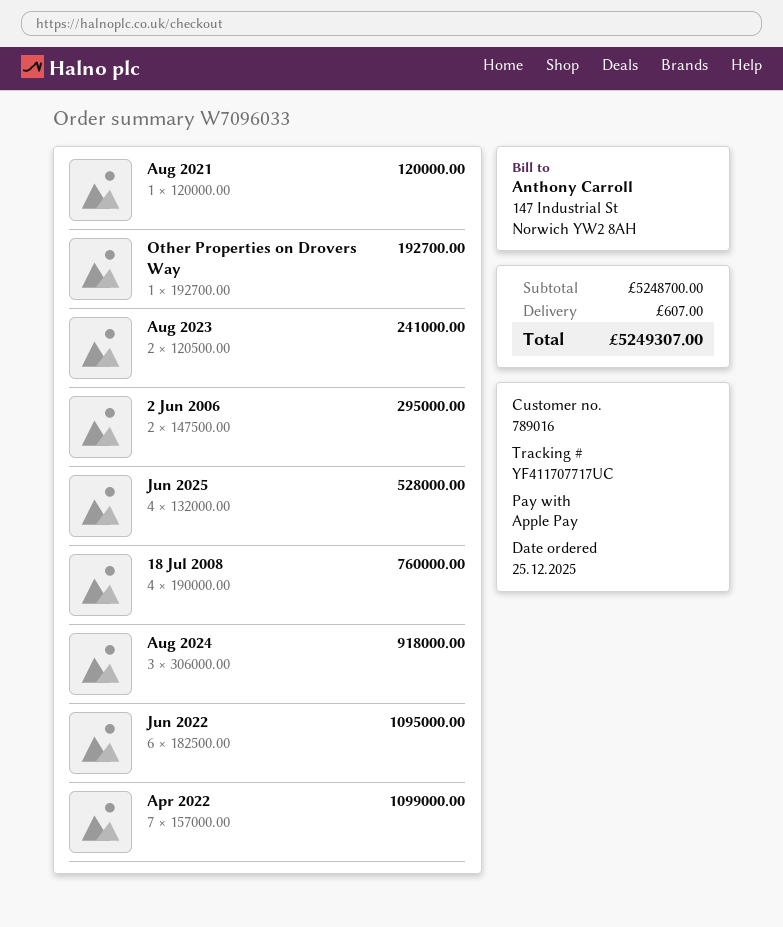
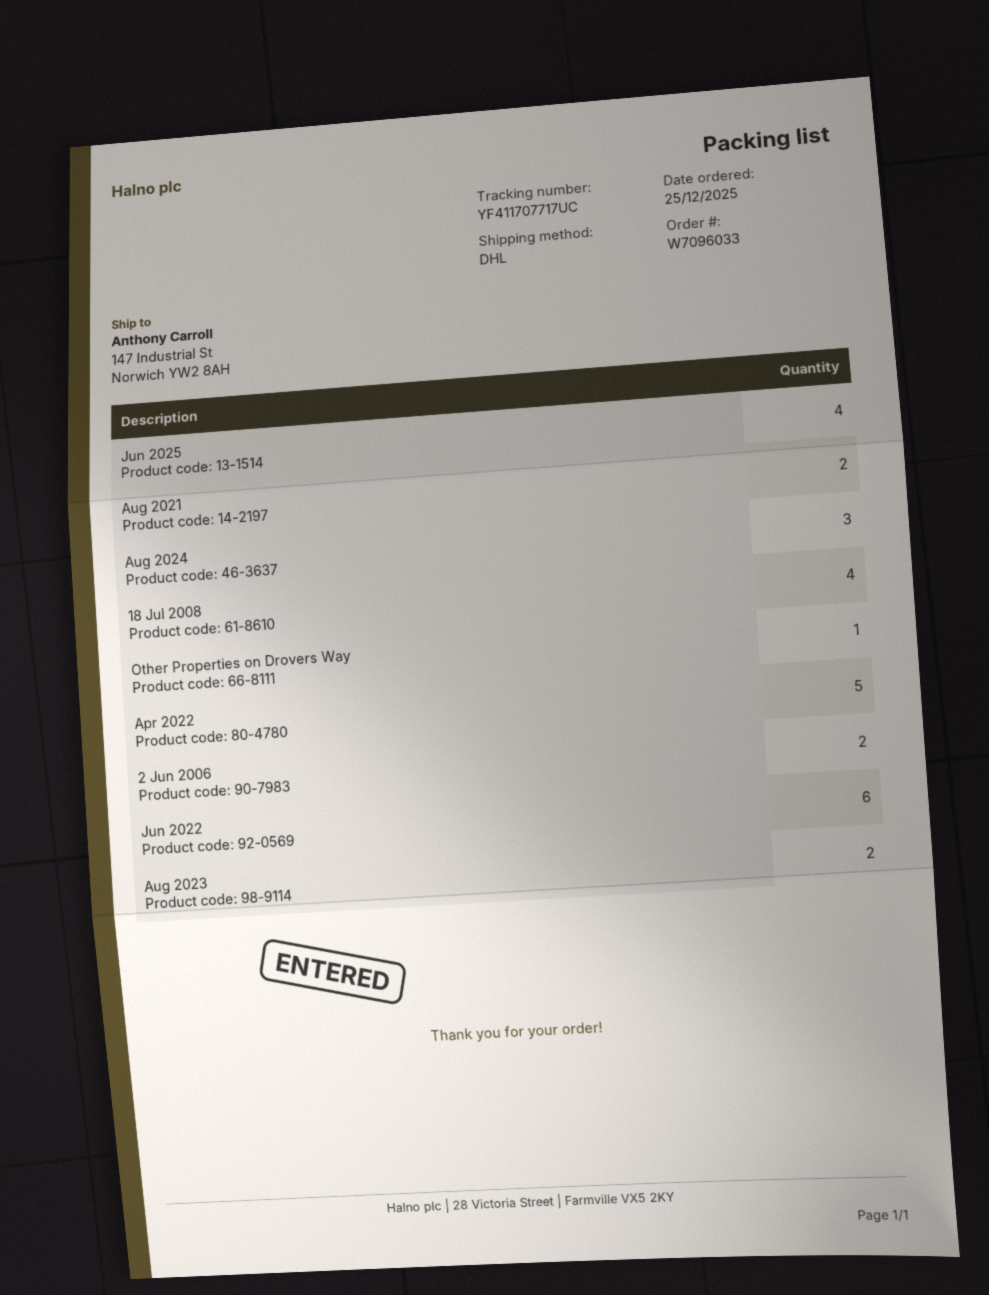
Aug 2021: 1 -> 2
Apr 2022: 7 -> 5

